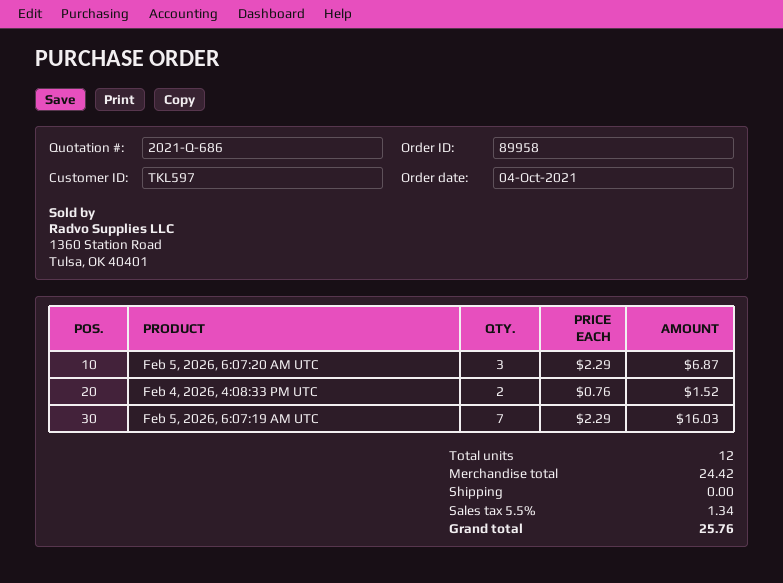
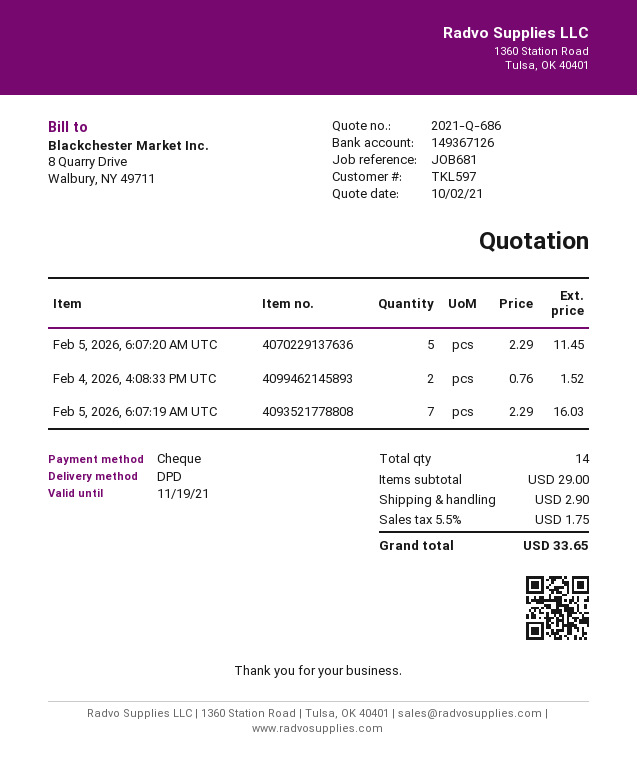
Feb 5, 2026, 6:07:20 AM UTC: 3 x 2.29 = 6.87 -> 5 x 2.29 = 11.45
total quantity: 12 -> 14
subtotal: 24.42 -> 29.00
shipping: 0.00 -> 2.90
tax: 5.5% = 1.34 -> 5.5% = 1.75
total: 25.76 -> 33.65

